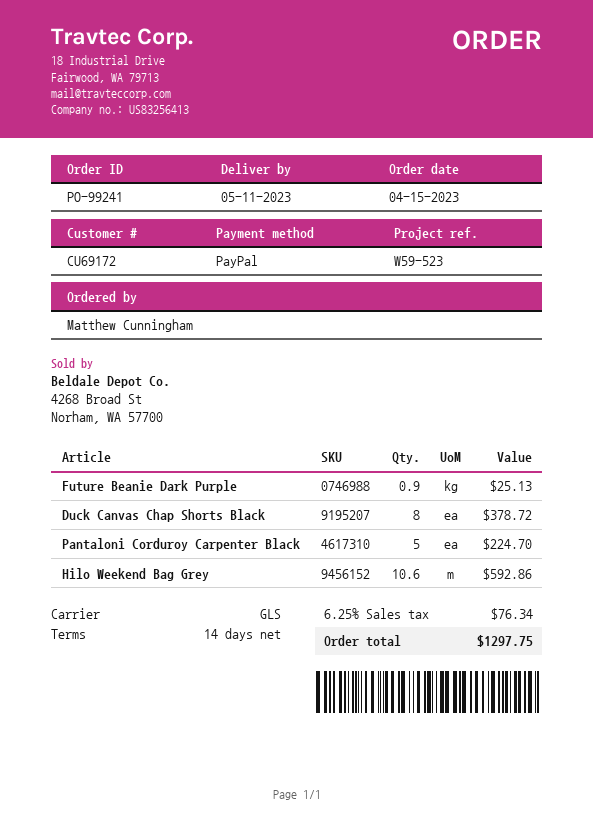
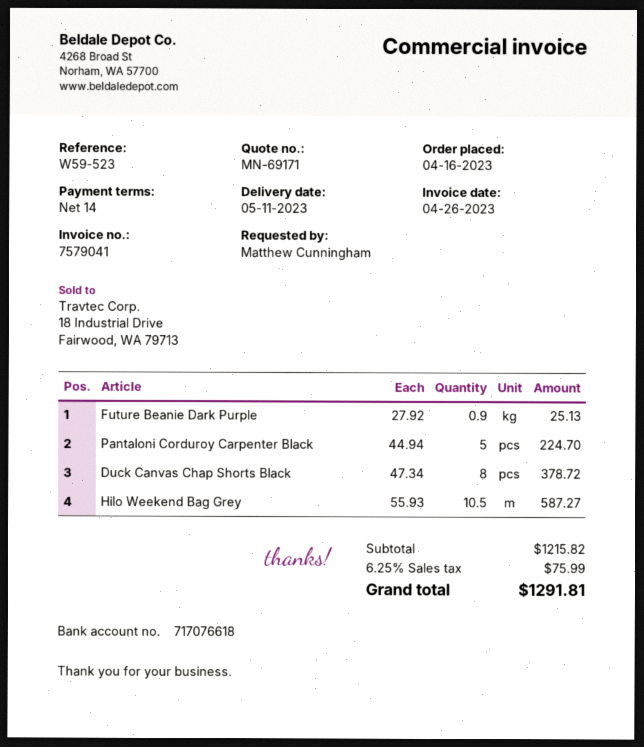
order date: 2023-04-15 -> 2023-04-16
Hilo Weekend Bag Grey: 10.6 for 592.86 -> 10.5 for 587.27
tax: 6.25% = 76.34 -> 6.25% = 75.99
total: 1297.75 -> 1291.81

